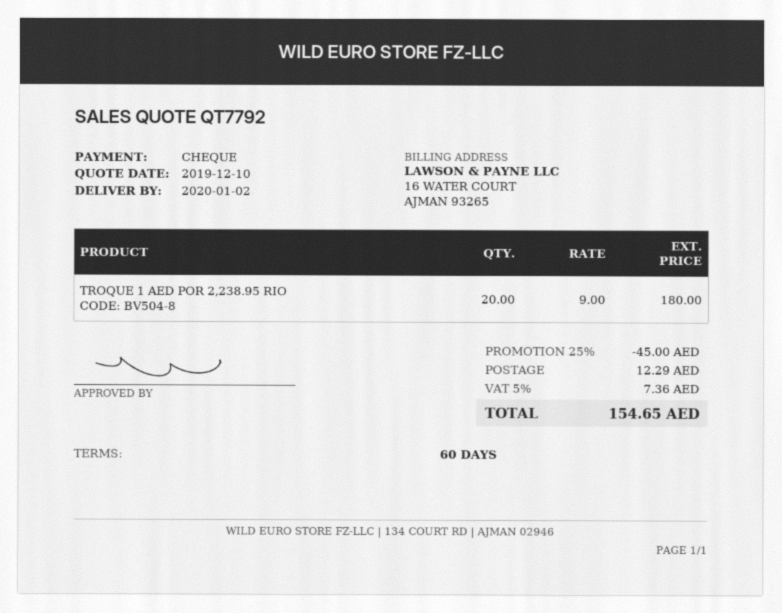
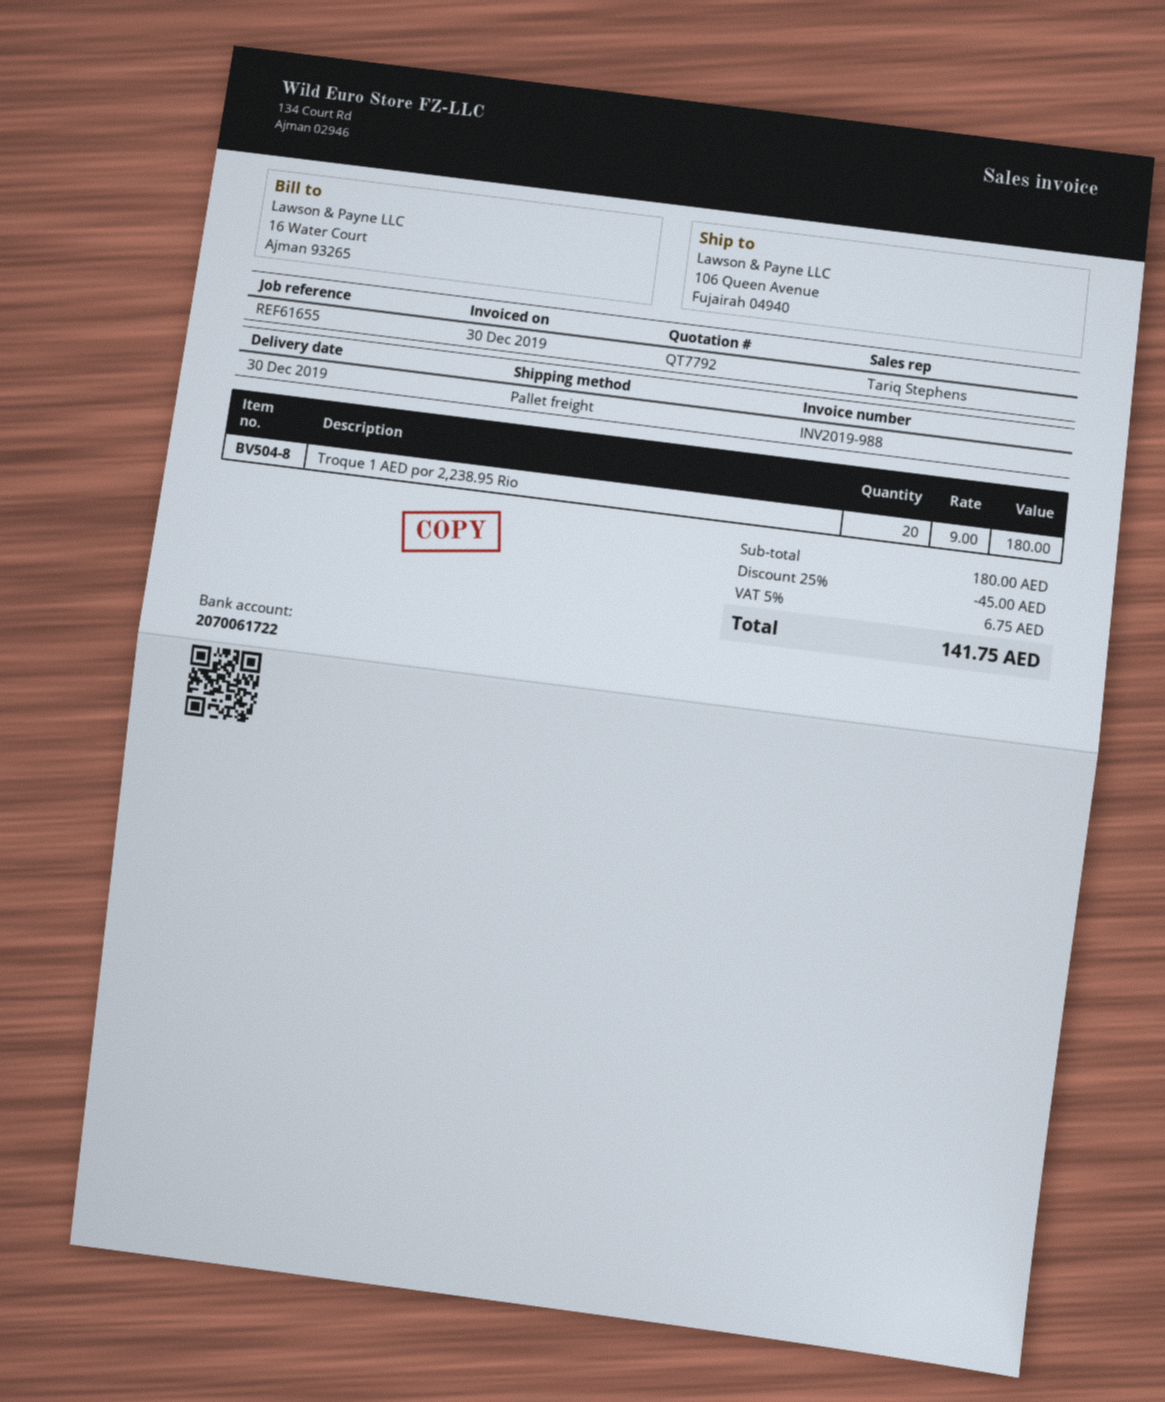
delivery date: 2020-01-02 -> 2019-12-30
shipping: 12.29 -> none
tax: 5% = 7.36 -> 5% = 6.75
total: 154.65 -> 141.75

